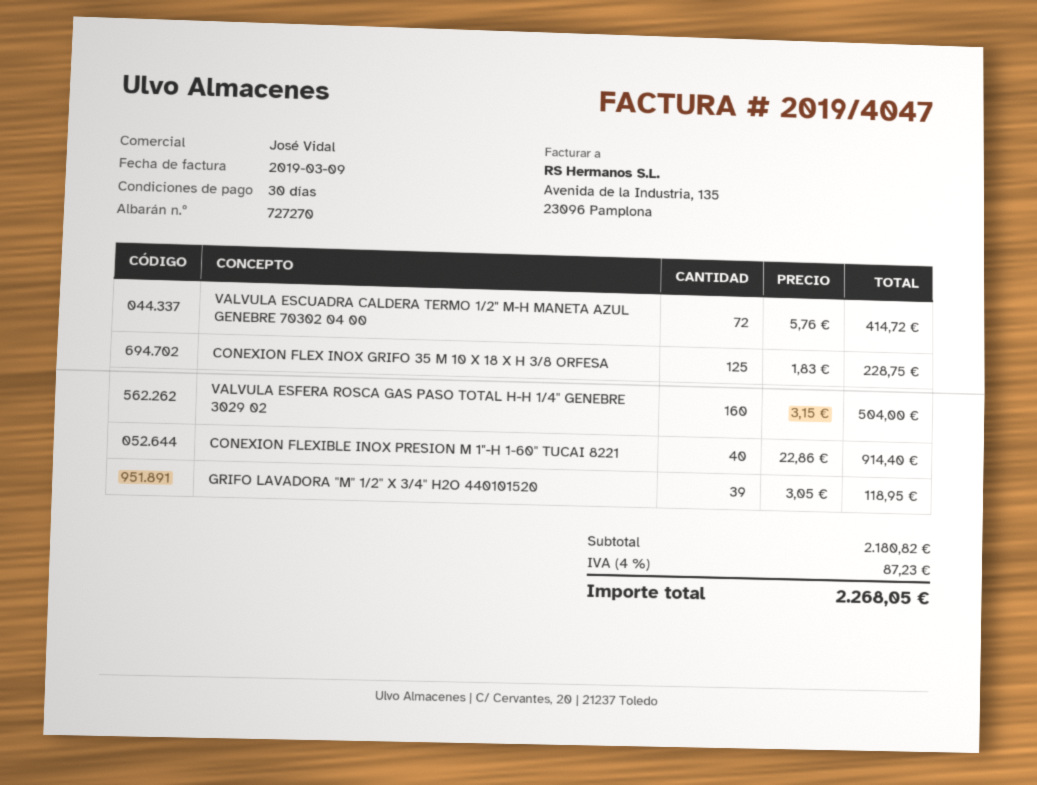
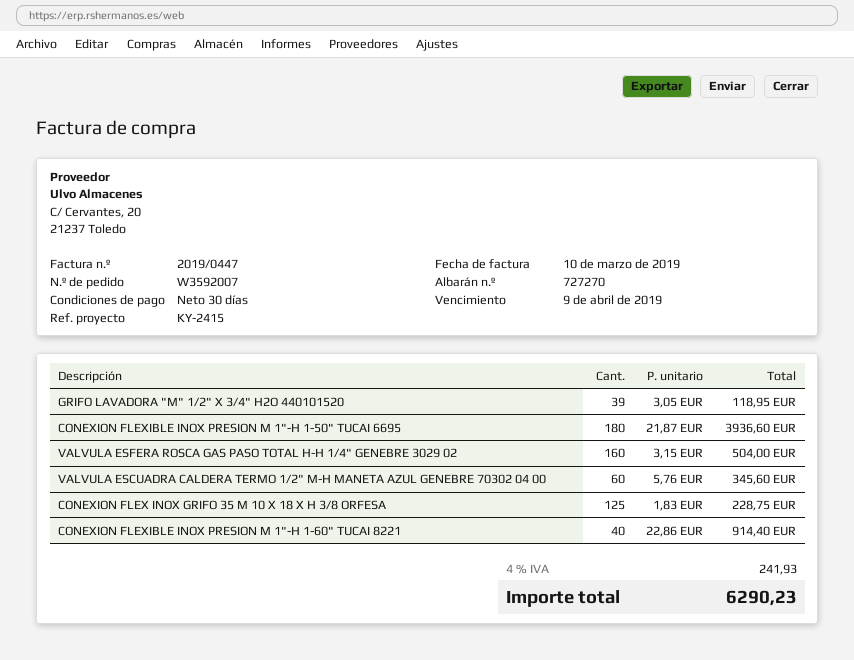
invoice number: 2019/4047 -> 2019/0447
invoice date: 2019-03-09 -> 2019-03-10
VALVULA ESCUADRA CALDERA TERMO 1/2" M-H MANETA AZUL GENEBRE 70302 04 00: 72 x 5.76 = 414.72 -> 60 x 5.76 = 345.60
CONEXION FLEXIBLE INOX PRESION M 1"-H 1-50" TUCAI 6695: none -> 180 x 21.87 = 3936.60
tax: 4% = 87.23 -> 4% = 241.93
total: 2268.05 -> 6290.23

